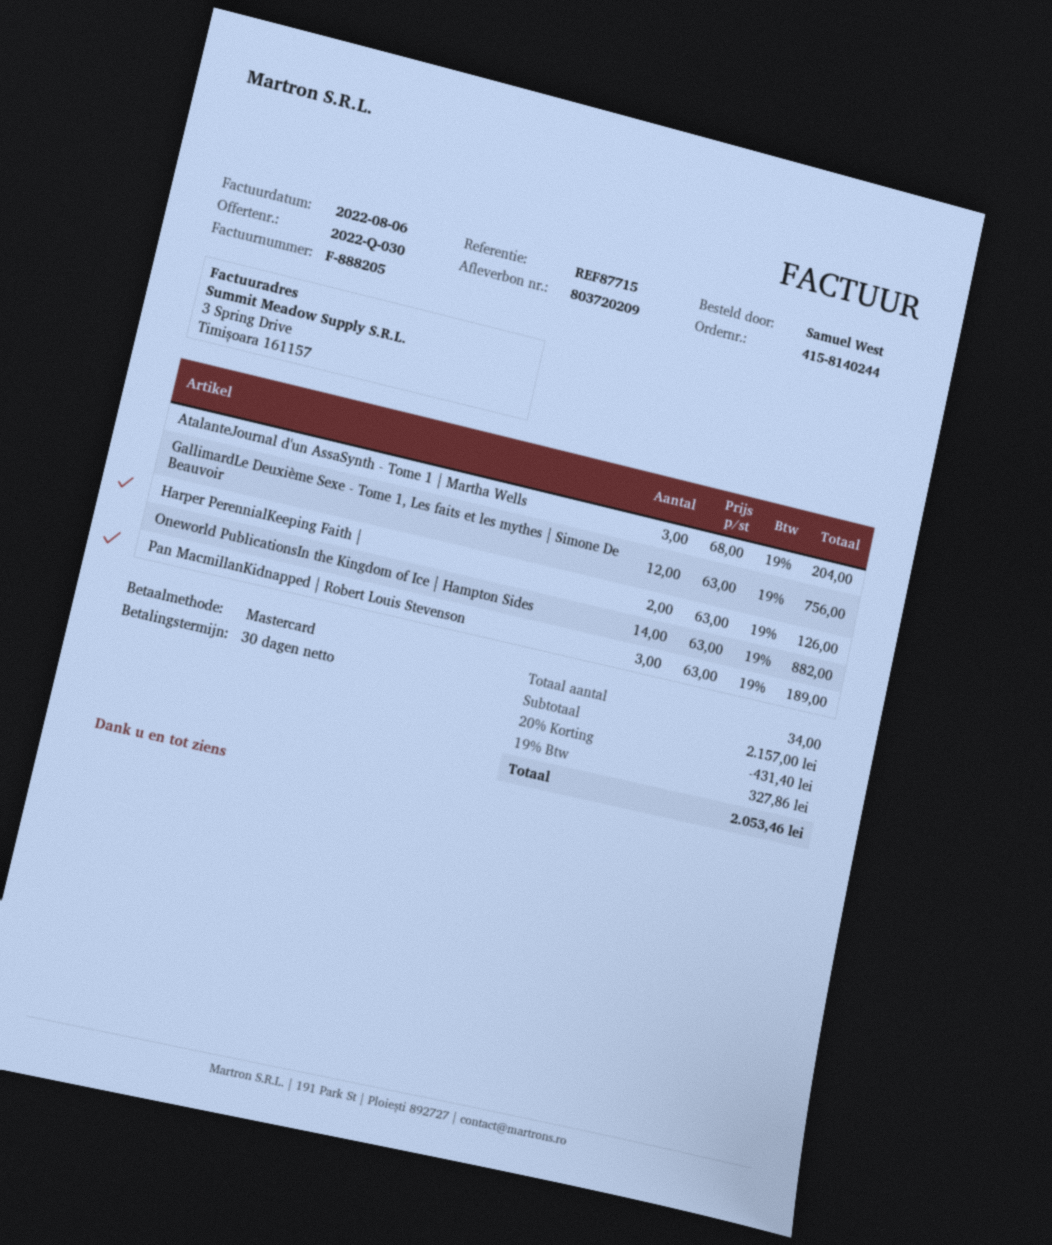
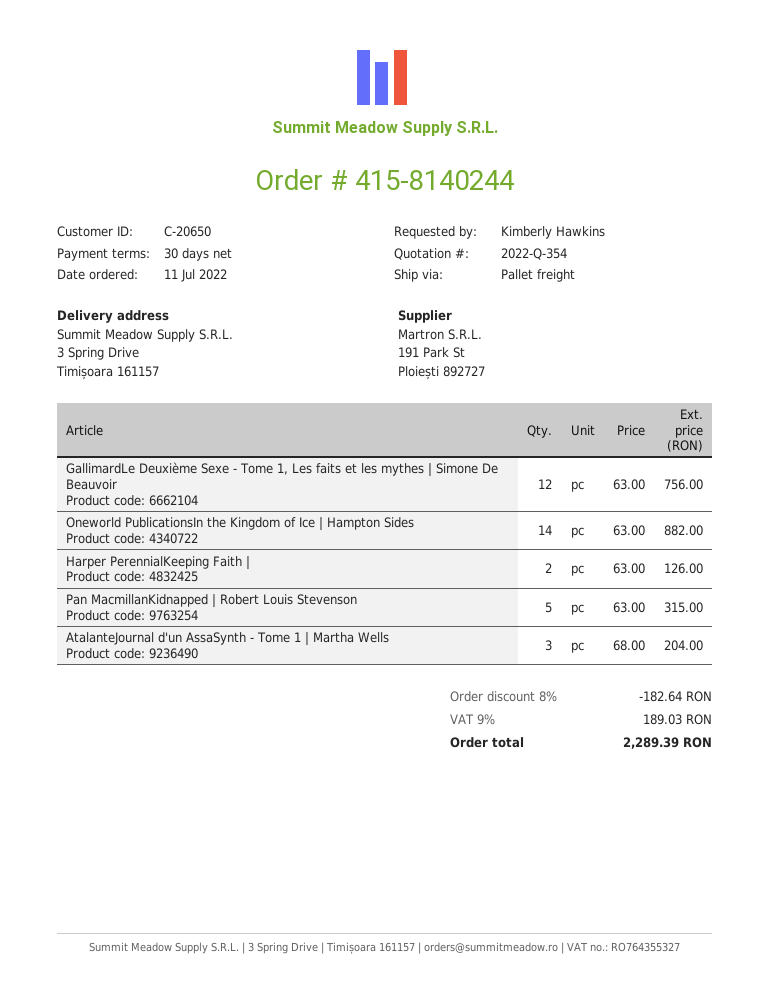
quote number: 2022-Q-030 -> 2022-Q-354
ordered by: Samuel West -> Kimberly Hawkins
Pan MacmillanKidnapped | Robert Louis Stevenson: 3 x 63.00 = 189.00 -> 5 x 63.00 = 315.00
discount: 20% = 431.40 -> 8% = 182.64
tax: 19% = 327.86 -> 9% = 189.03
total: 2053.46 -> 2289.39

